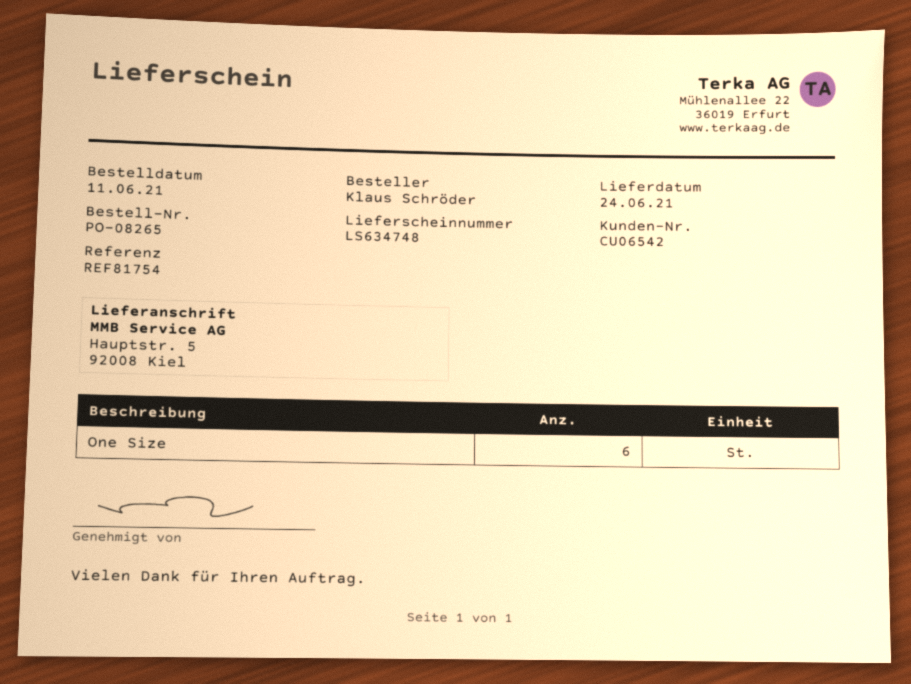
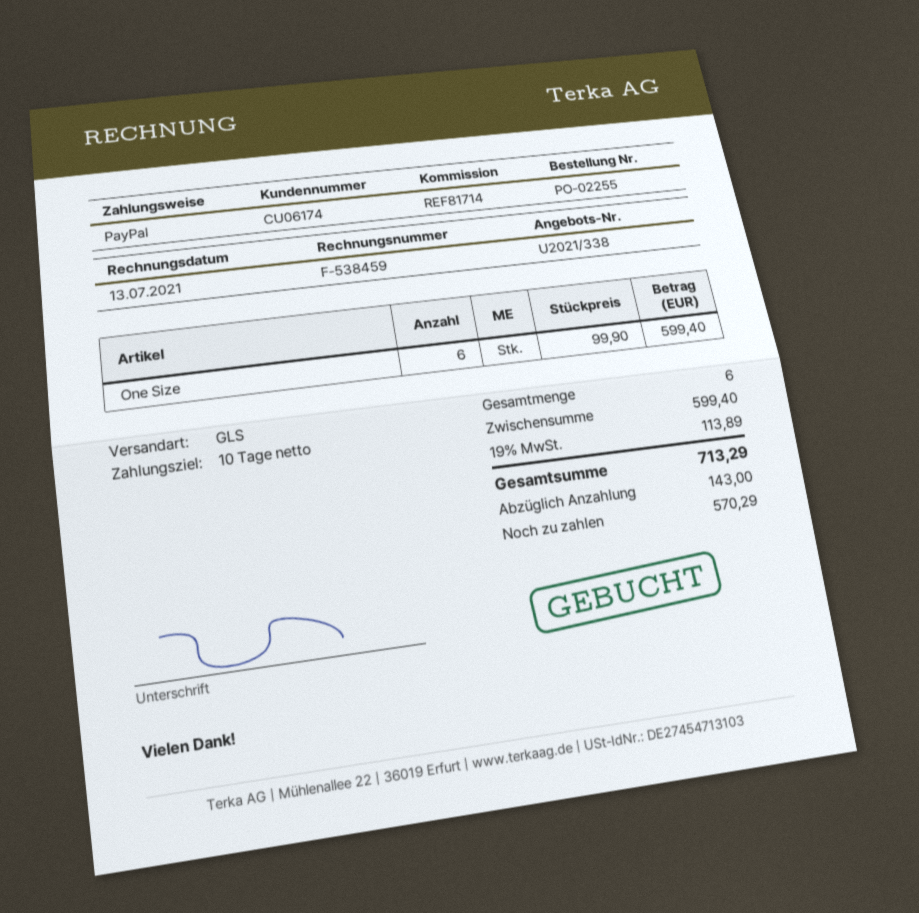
order number: PO-08265 -> PO-02255
customer number: CU06542 -> CU06174
reference: REF81754 -> REF81714

